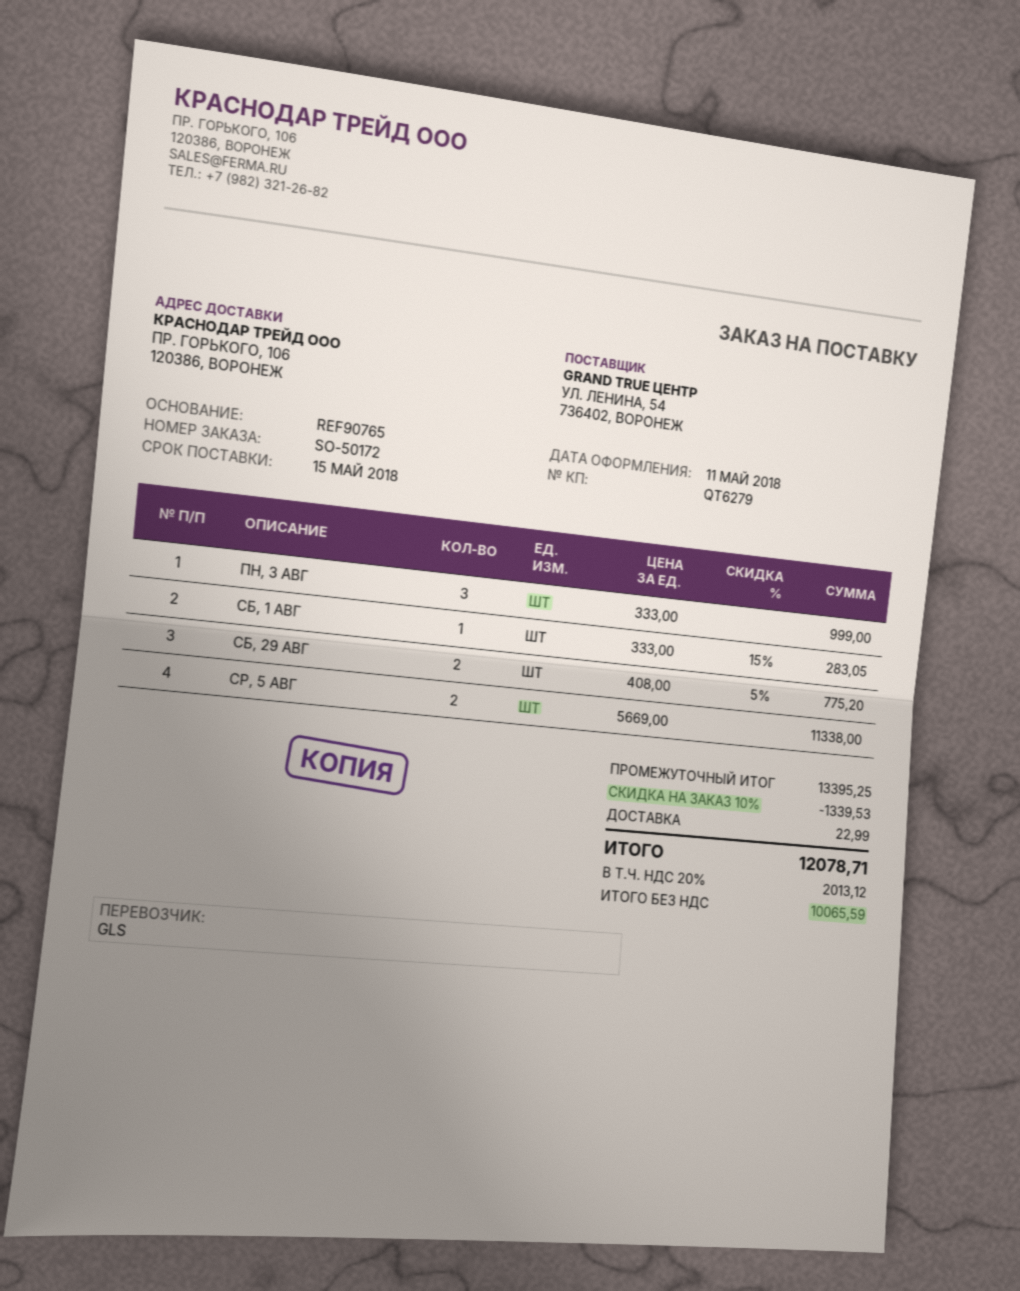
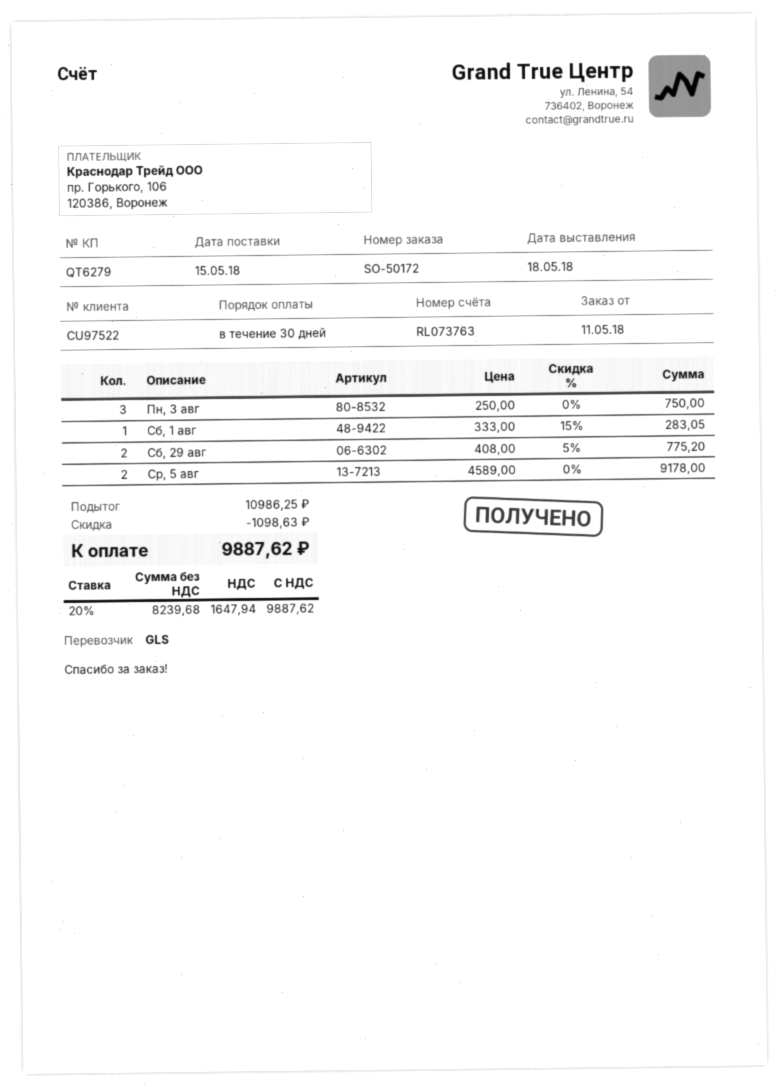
ПН, 3 АВГ: 3 x 333.00 = 999.00 -> 3 x 250.00 = 750.00
СР, 5 АВГ: 2 x 5669.00 = 11338.00 -> 2 x 4589.00 = 9178.00
subtotal: 13395.25 -> 10986.25
discount: 1339.53 -> 1098.63
shipping: 22.99 -> none
net: 10065.59 -> 8239.68
tax: 20% = 2013.12 -> 20% = 1647.94
total: 12078.71 -> 9887.62

